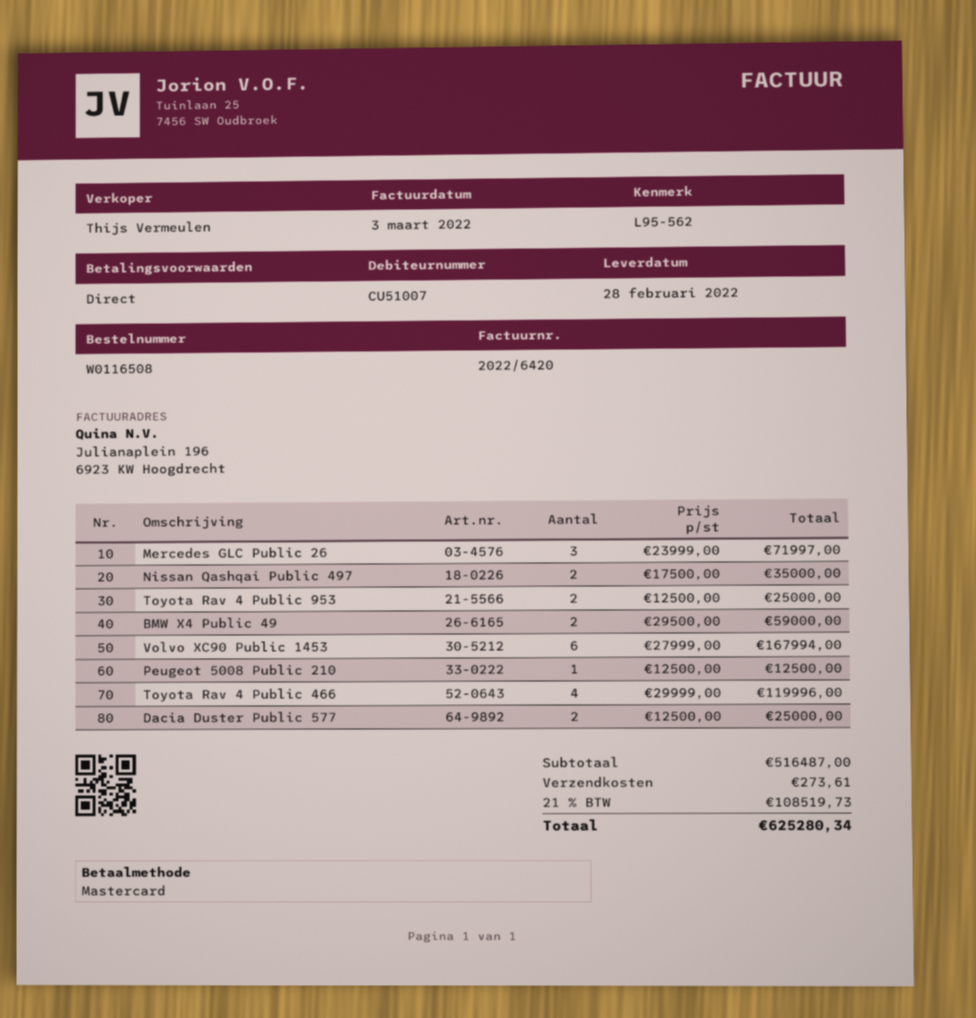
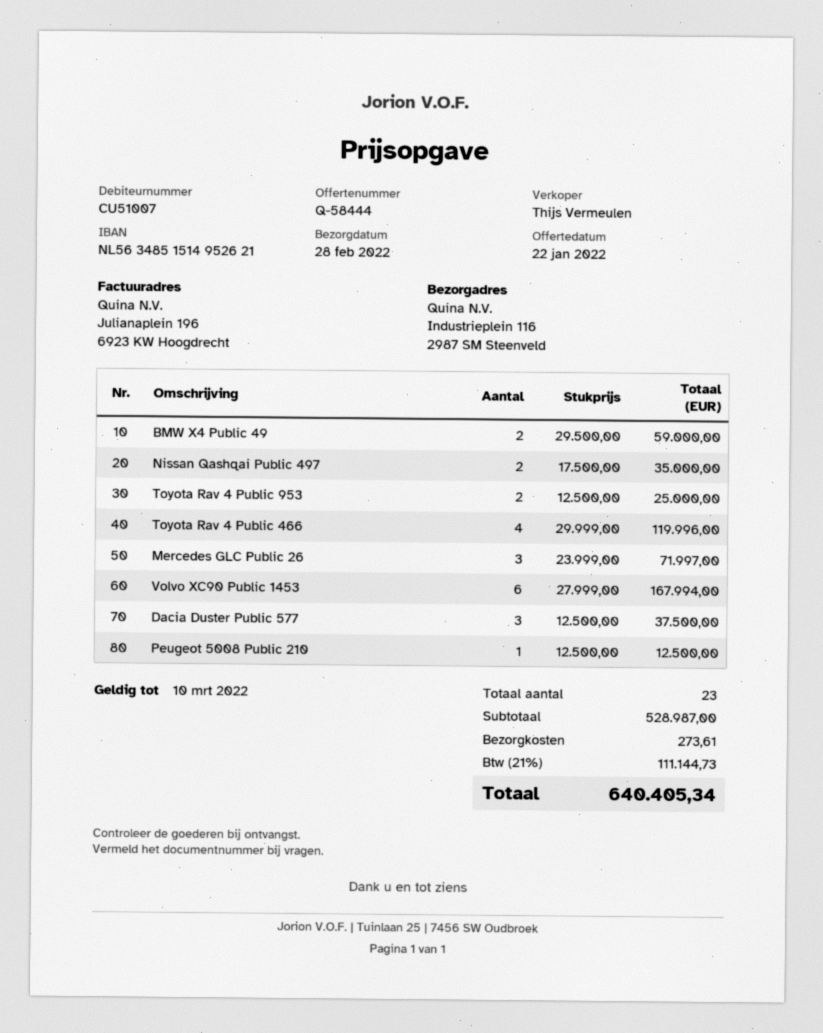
Dacia Duster Public 577: 2 x 12500.00 = 25000.00 -> 3 x 12500.00 = 37500.00
subtotal: 516487.00 -> 528987.00
tax: 21% = 108519.73 -> 21% = 111144.73
total: 625280.34 -> 640405.34

